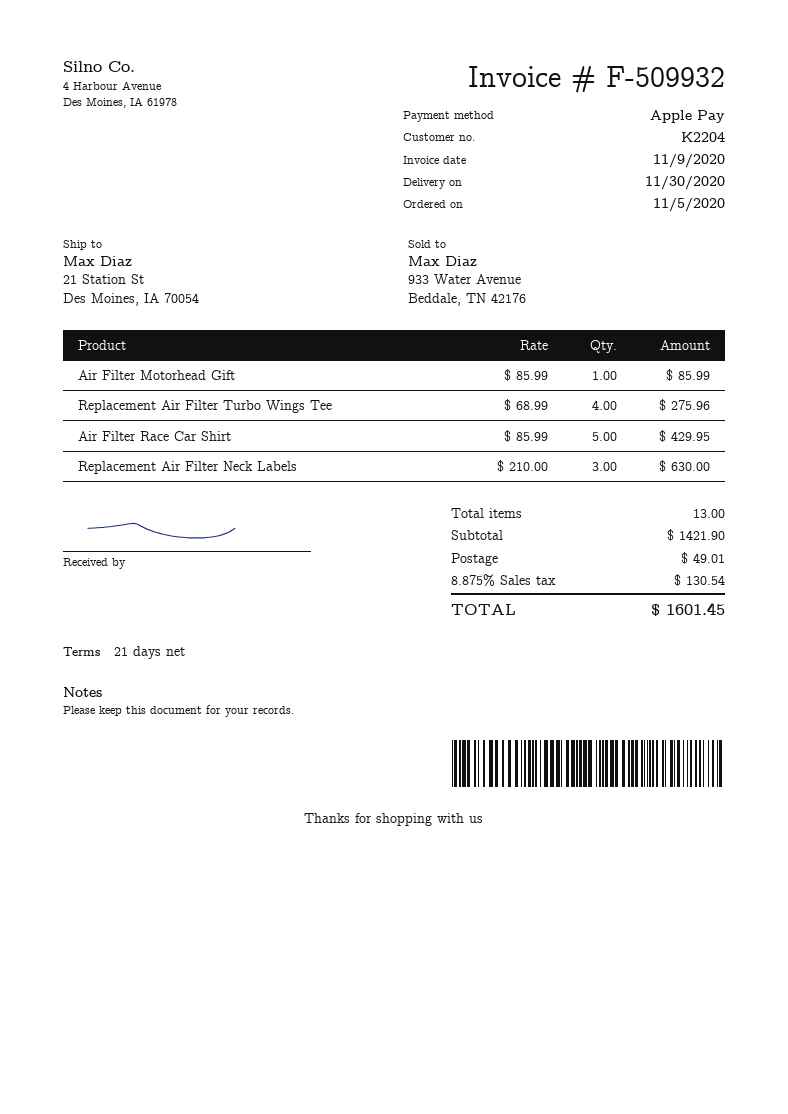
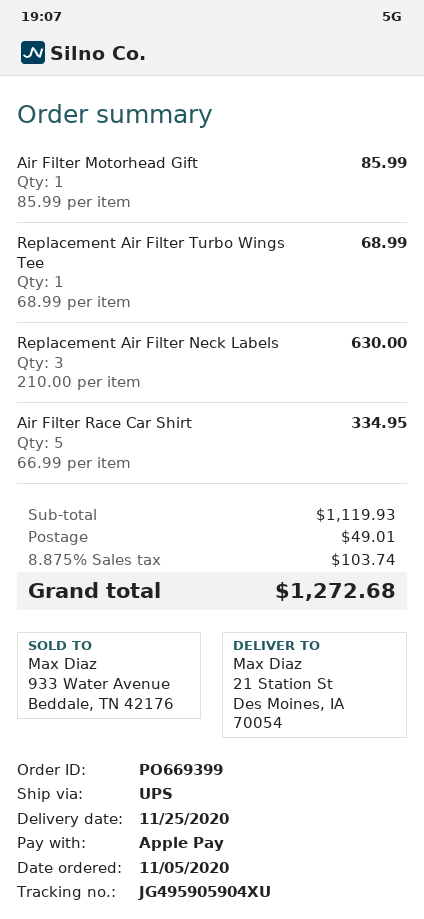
delivery date: 2020-11-30 -> 2020-11-25
Replacement Air Filter Turbo Wings Tee: 4 x 68.99 = 275.96 -> 1 x 68.99 = 68.99
Air Filter Race Car Shirt: 5 x 85.99 = 429.95 -> 5 x 66.99 = 334.95
subtotal: 1421.90 -> 1119.93
tax: 8.875% = 130.54 -> 8.875% = 103.74
total: 1601.45 -> 1272.68

